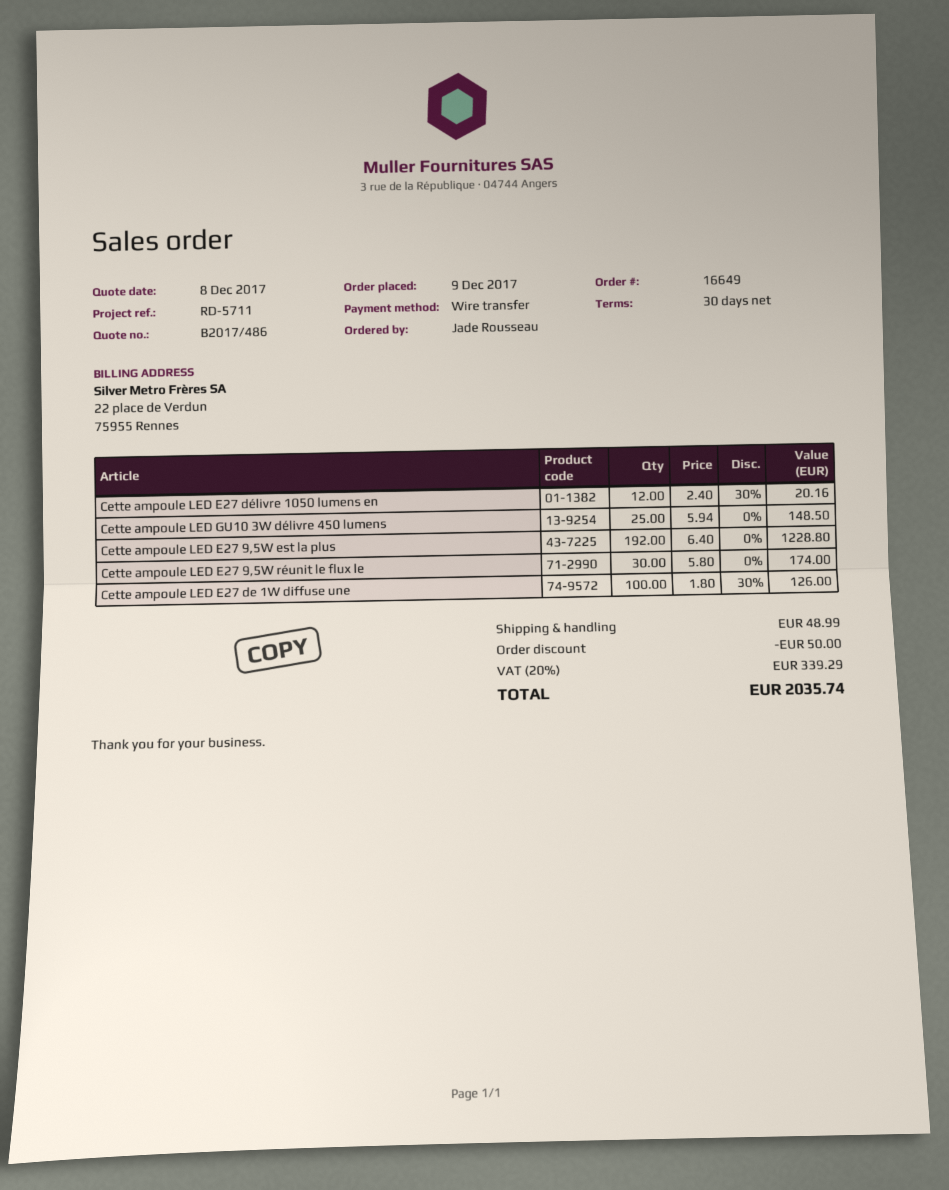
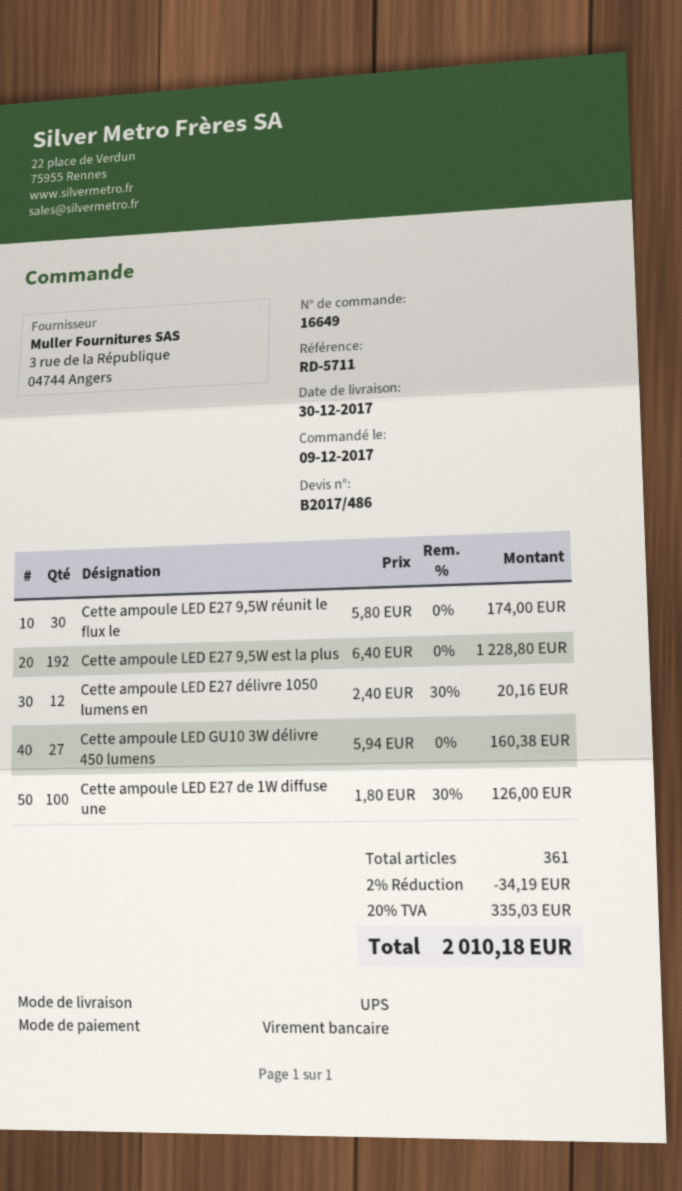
Cette ampoule LED GU10 3W délivre 450 lumens: 25 x 5.94 = 148.50 -> 27 x 5.94 = 160.38
discount: 50.00 -> 34.19
shipping: 48.99 -> none
tax: 20% = 339.29 -> 20% = 335.03
total: 2035.74 -> 2010.18

